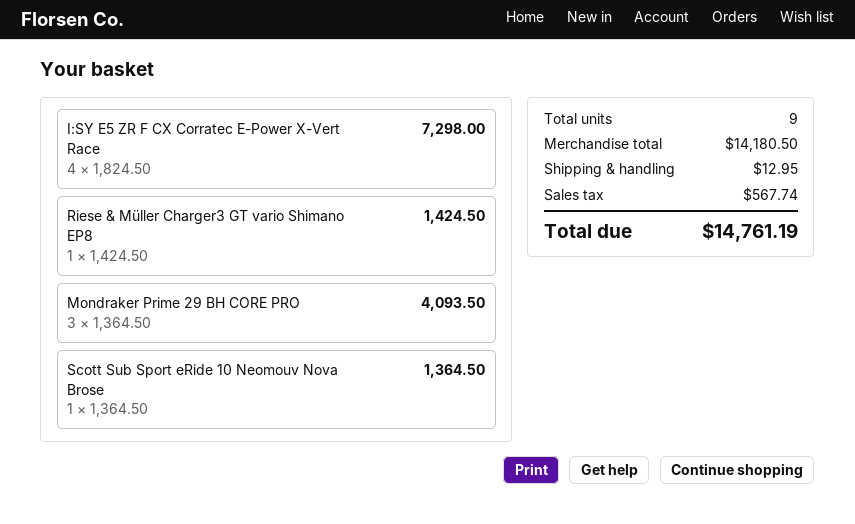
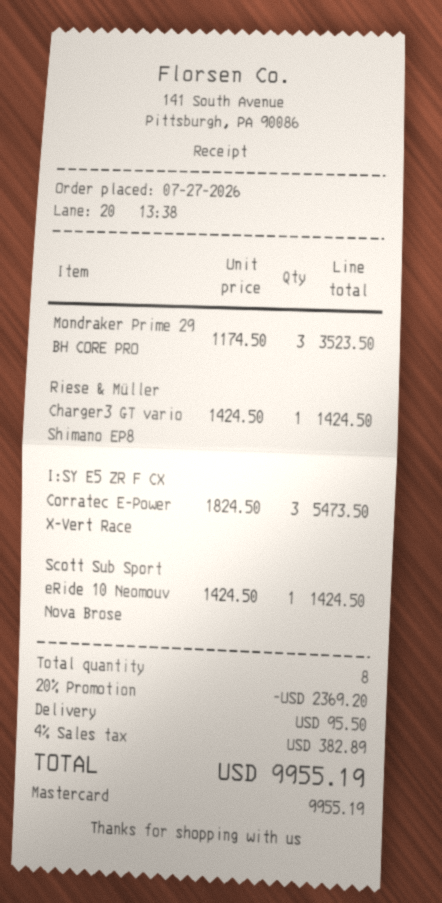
I:SY E5 ZR F CX Corratec E-Power X-Vert Race: 4 x 1824.50 = 7298.00 -> 3 x 1824.50 = 5473.50
Mondraker Prime 29 BH CORE PRO: 3 x 1364.50 = 4093.50 -> 3 x 1174.50 = 3523.50
Scott Sub Sport eRide 10 Neomouv Nova Brose: 1 x 1364.50 = 1364.50 -> 1 x 1424.50 = 1424.50
total quantity: 9 -> 8
discount: none -> 20% = 2369.20
shipping: 12.95 -> 95.50
tax: 567.74 -> 382.89
total: 14761.19 -> 9955.19

